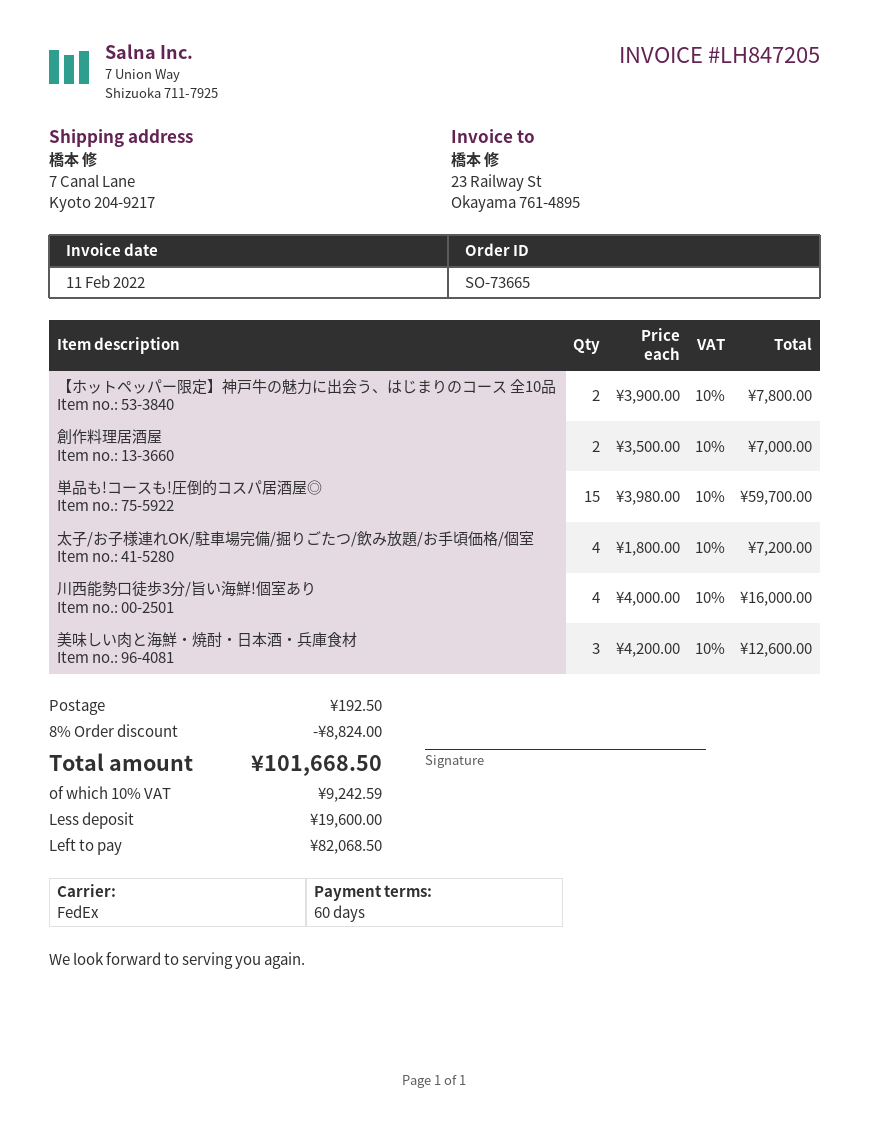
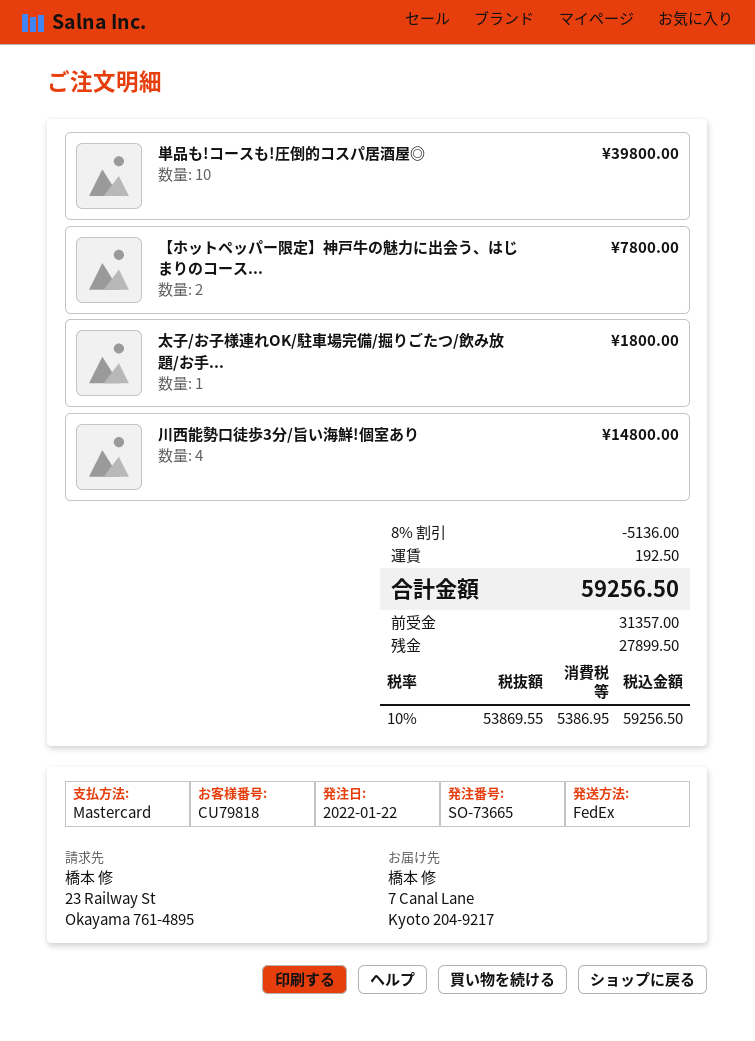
創作料理居酒屋: 2 for 7000.00 -> none
単品も!コースも!圧倒的コスパ居酒屋◎: 15 for 59700.00 -> 10 for 39800.00
太子/お子様連れOK/駐車場完備/掘りごたつ/飲み放題/お手頃価格/個室: 4 for 7200.00 -> 1 for 1800.00
川西能勢口徒歩3分/旨い海鮮!個室あり: 4 for 16000.00 -> 4 for 14800.00
美味しい肉と海鮮・焼酎・日本酒・兵庫食材: 3 for 12600.00 -> none
discount: 8% = 8824.00 -> 8% = 5136.00
tax: 10% = 9242.59 -> 10% = 5386.95
total: 101668.50 -> 59256.50
deposit: 19600.00 -> 31357.00
balance: 82068.50 -> 27899.50

